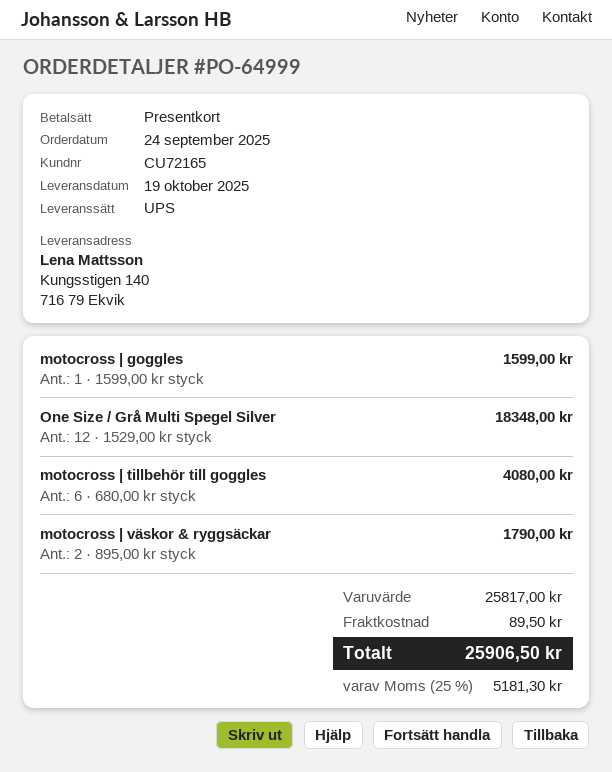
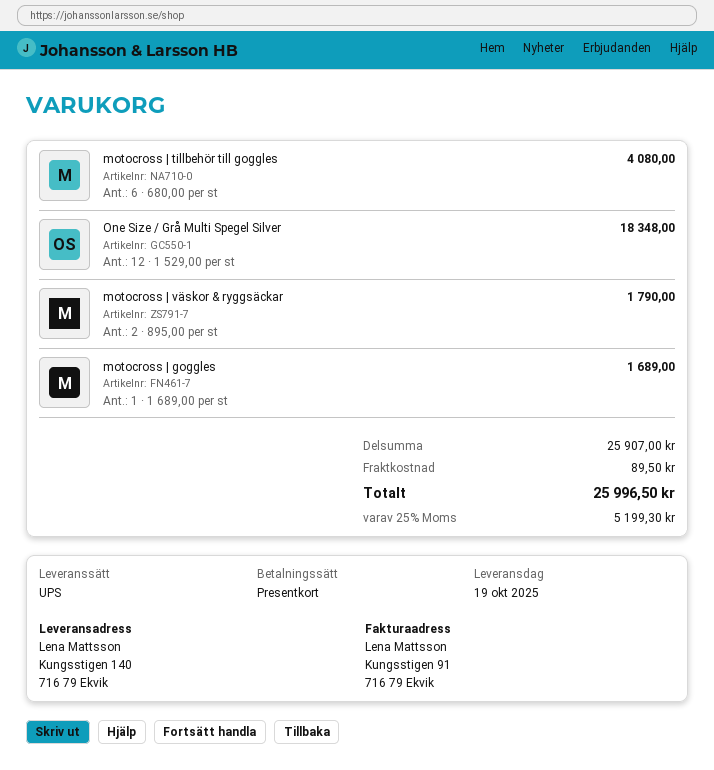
motocross | goggles: 1 x 1599.00 = 1599.00 -> 1 x 1689.00 = 1689.00
subtotal: 25817.00 -> 25907.00
tax: 25% = 5181.30 -> 25% = 5199.30
total: 25906.50 -> 25996.50

